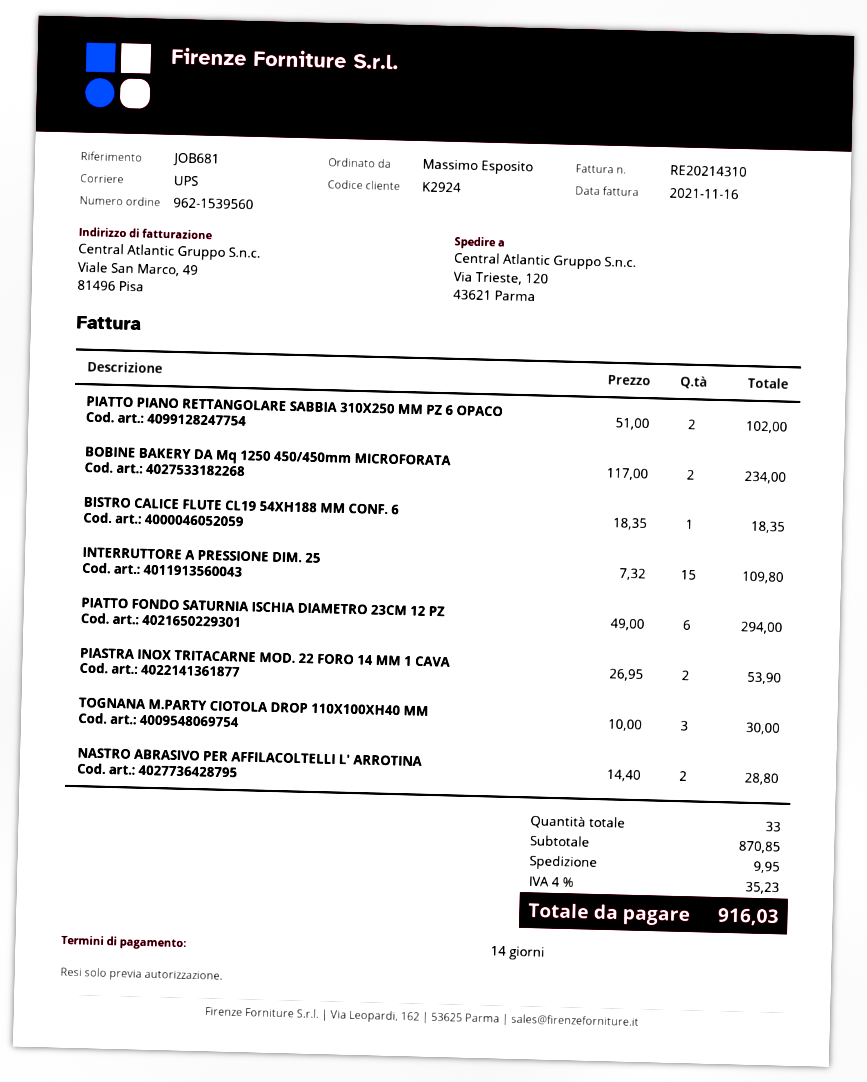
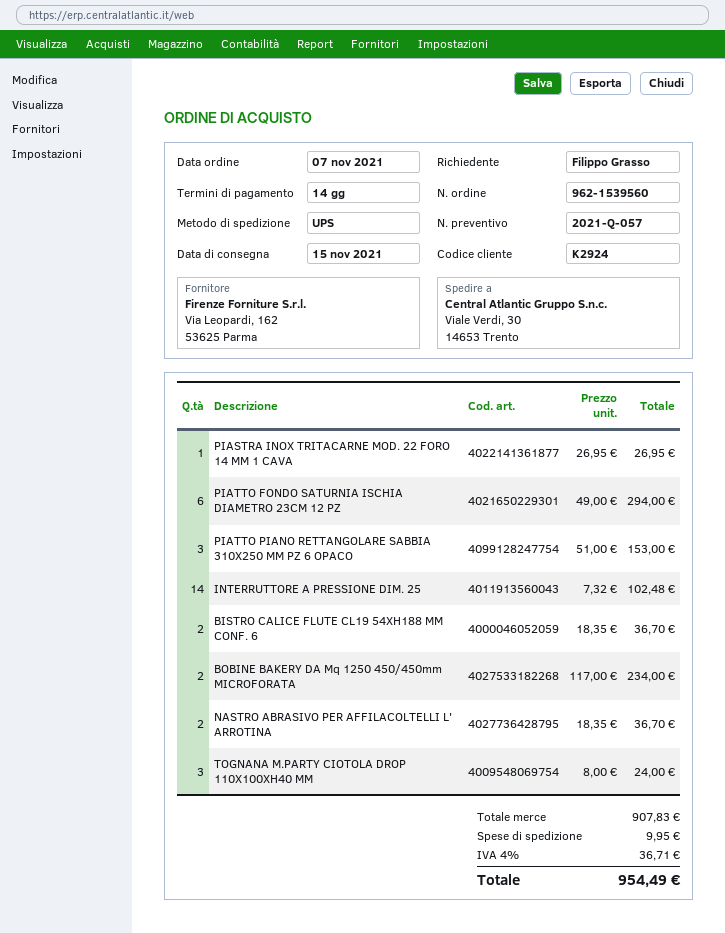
ordered by: Massimo Esposito -> Filippo Grasso
ship to: Via Trieste, 120, 43621 Parma -> Viale Verdi, 30, 14653 Trento
PIATTO PIANO RETTANGOLARE SABBIA 310X250 MM PZ 6 OPACO: 2 x 51.00 = 102.00 -> 3 x 51.00 = 153.00
BISTRO CALICE FLUTE CL19 54XH188 MM CONF. 6: 1 x 18.35 = 18.35 -> 2 x 18.35 = 36.70
INTERRUTTORE A PRESSIONE DIM. 25: 15 x 7.32 = 109.80 -> 14 x 7.32 = 102.48
PIASTRA INOX TRITACARNE MOD. 22 FORO 14 MM 1 CAVA: 2 x 26.95 = 53.90 -> 1 x 26.95 = 26.95
TOGNANA M.PARTY CIOTOLA DROP 110X100XH40 MM: 3 x 10.00 = 30.00 -> 3 x 8.00 = 24.00
NASTRO ABRASIVO PER AFFILACOLTELLI L' ARROTINA: 2 x 14.40 = 28.80 -> 2 x 18.35 = 36.70
subtotal: 870.85 -> 907.83
tax: 4% = 35.23 -> 4% = 36.71
total: 916.03 -> 954.49

